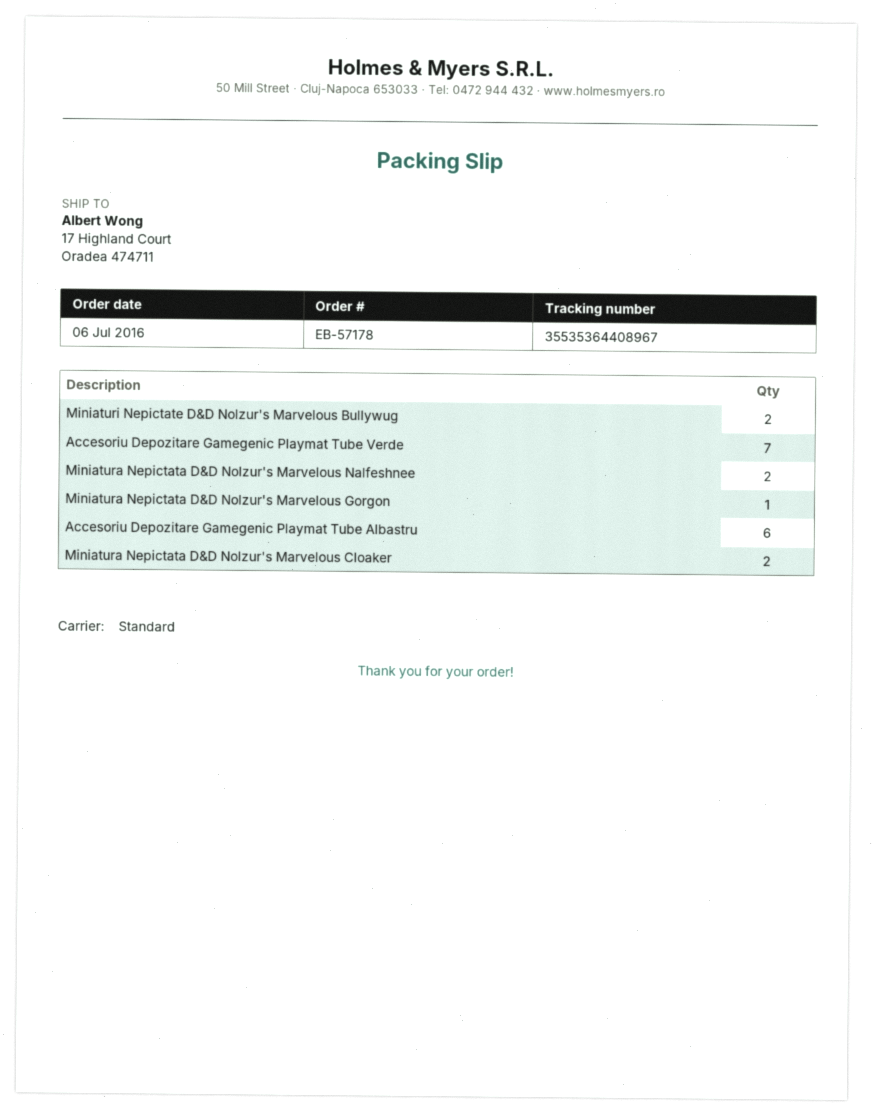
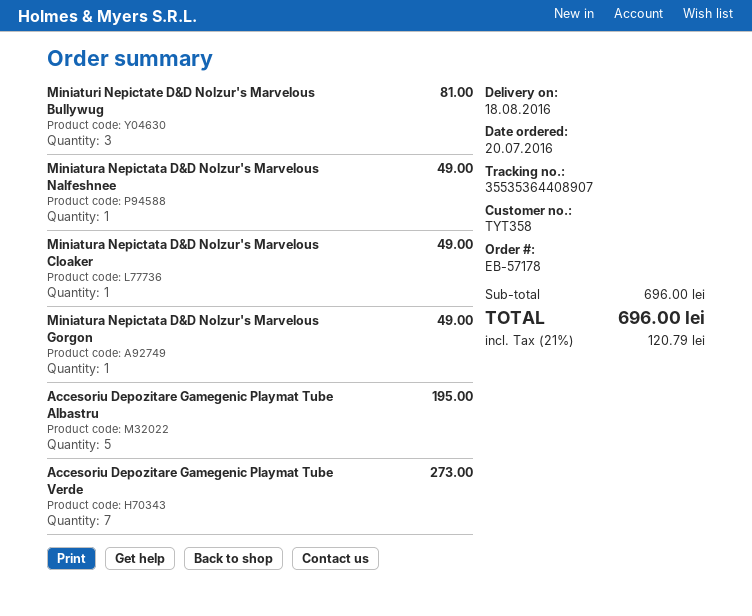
order date: 2016-07-06 -> 2016-07-20
tracking number: 35535364408967 -> 35535364408907
Miniaturi Nepictate D&D Nolzur's Marvelous Bullywug: 2 -> 3
Miniatura Nepictata D&D Nolzur's Marvelous Nalfeshnee: 2 -> 1
Accesoriu Depozitare Gamegenic Playmat Tube Albastru: 6 -> 5
Miniatura Nepictata D&D Nolzur's Marvelous Cloaker: 2 -> 1

